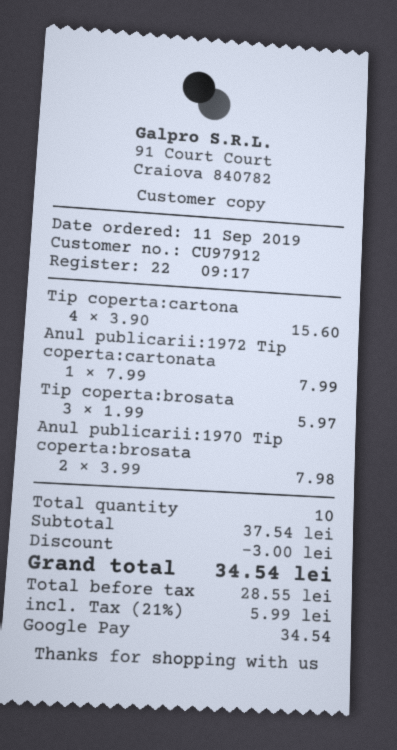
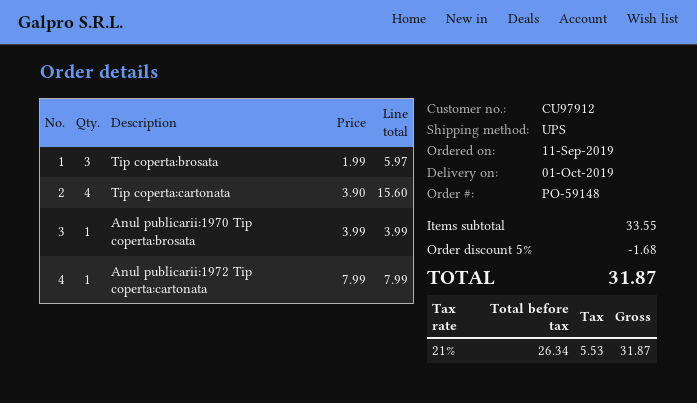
Anul publicarii:1970 Tip coperta:brosata: 2 x 3.99 = 7.98 -> 1 x 3.99 = 3.99
subtotal: 37.54 -> 33.55
discount: 3.00 -> 1.68
net: 28.55 -> 26.34
tax: 21% = 5.99 -> 21% = 5.53
total: 34.54 -> 31.87

